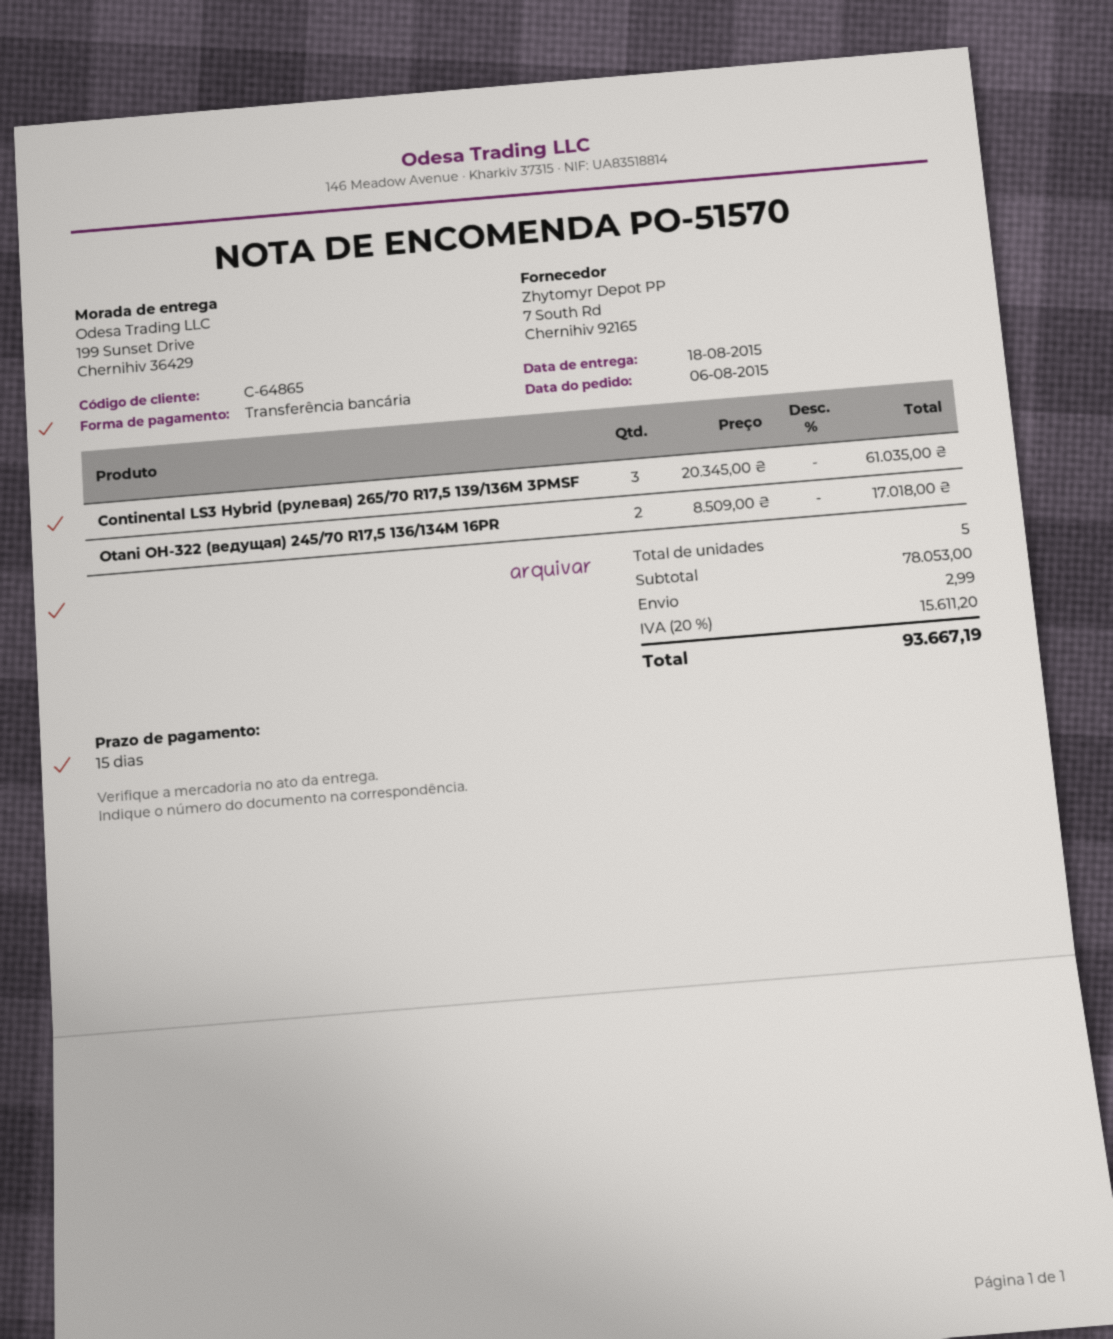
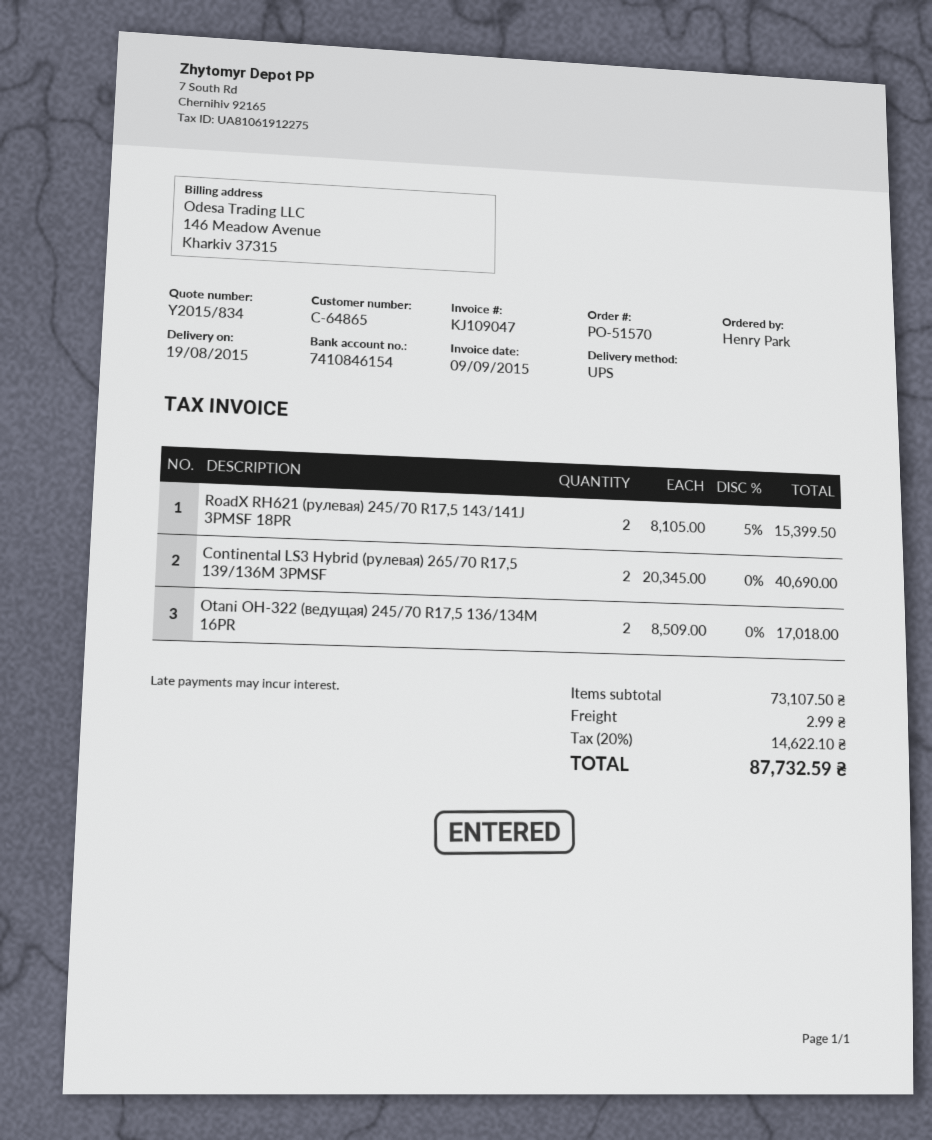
delivery date: 2015-08-18 -> 2015-08-19
Continental LS3 Hybrid (рулевая) 265/70 R17,5 139/136M 3PMSF: 3 x 20345.00 = 61035.00 -> 2 x 20345.00 = 40690.00
RoadX RH621 (рулевая) 245/70 R17,5 143/141J 3PMSF 18PR: none -> 2 x 8105.00 - 5% = 15399.50
subtotal: 78053.00 -> 73107.50
tax: 20% = 15611.20 -> 20% = 14622.10
total: 93667.19 -> 87732.59

